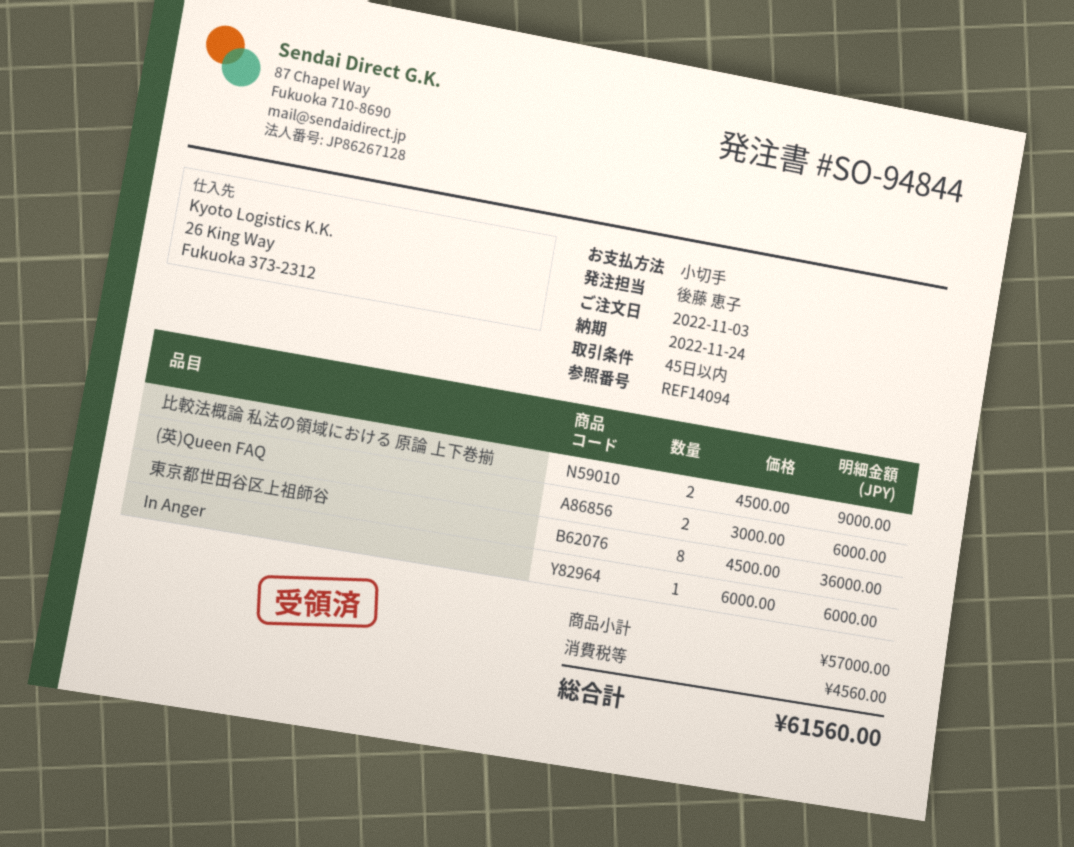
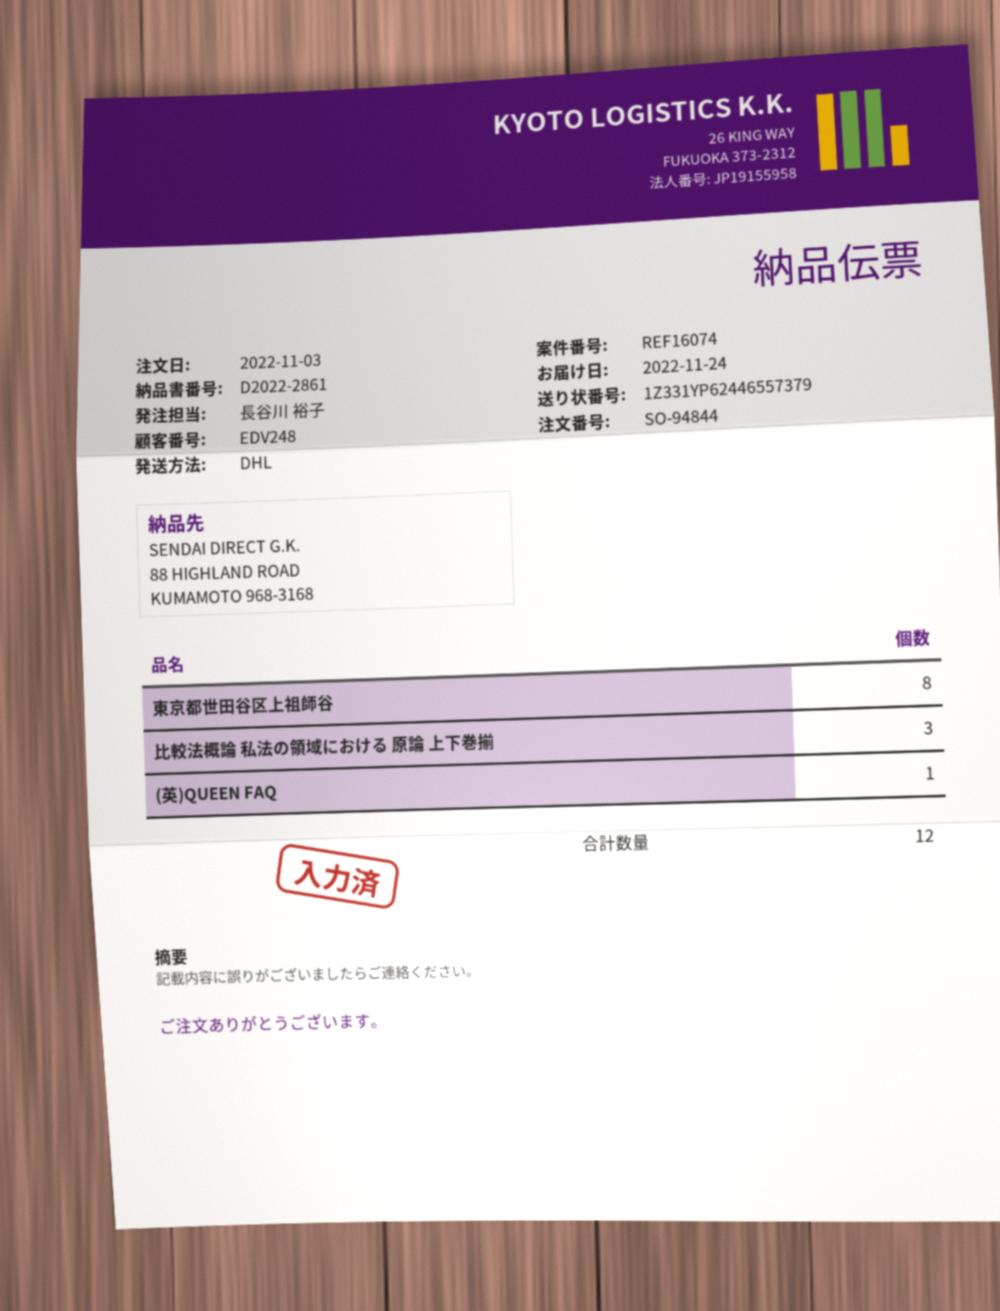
reference: REF14094 -> REF16074
ordered by: 後藤 恵子 -> 長谷川 裕子
比較法概論 私法の領域における 原論 上下巻揃: 2 -> 3
(英)Queen FAQ: 2 -> 1
In Anger: 1 -> none

